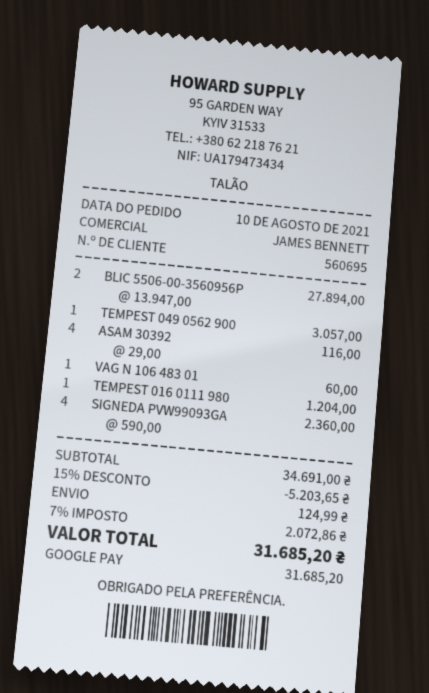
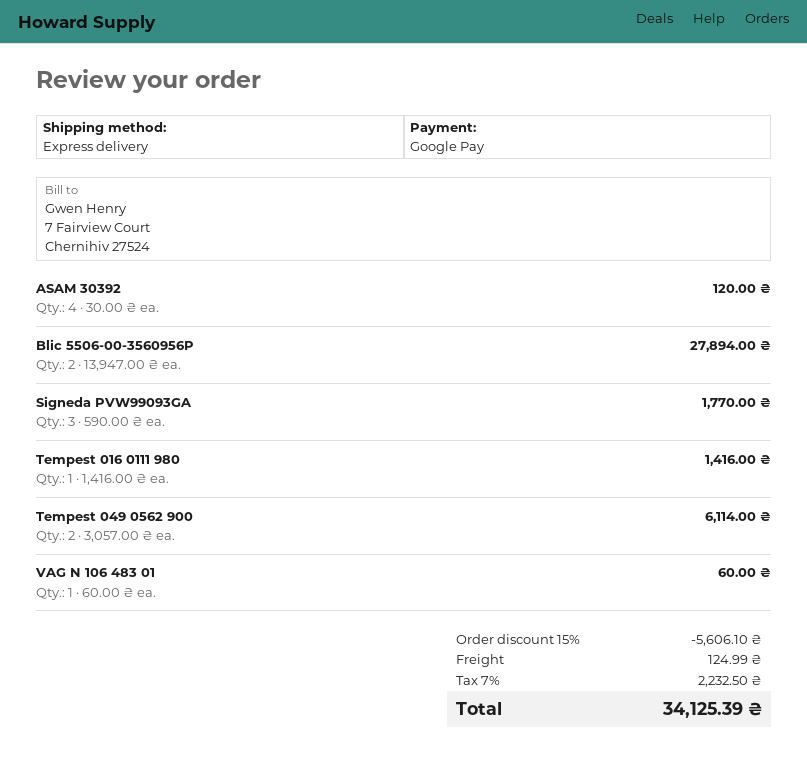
TEMPEST 049 0562 900: 1 x 3057.00 = 3057.00 -> 2 x 3057.00 = 6114.00
ASAM 30392: 4 x 29.00 = 116.00 -> 4 x 30.00 = 120.00
TEMPEST 016 0111 980: 1 x 1204.00 = 1204.00 -> 1 x 1416.00 = 1416.00
SIGNEDA PVW99093GA: 4 x 590.00 = 2360.00 -> 3 x 590.00 = 1770.00
discount: 15% = 5203.65 -> 15% = 5606.10
tax: 7% = 2072.86 -> 7% = 2232.50
total: 31685.20 -> 34125.39

